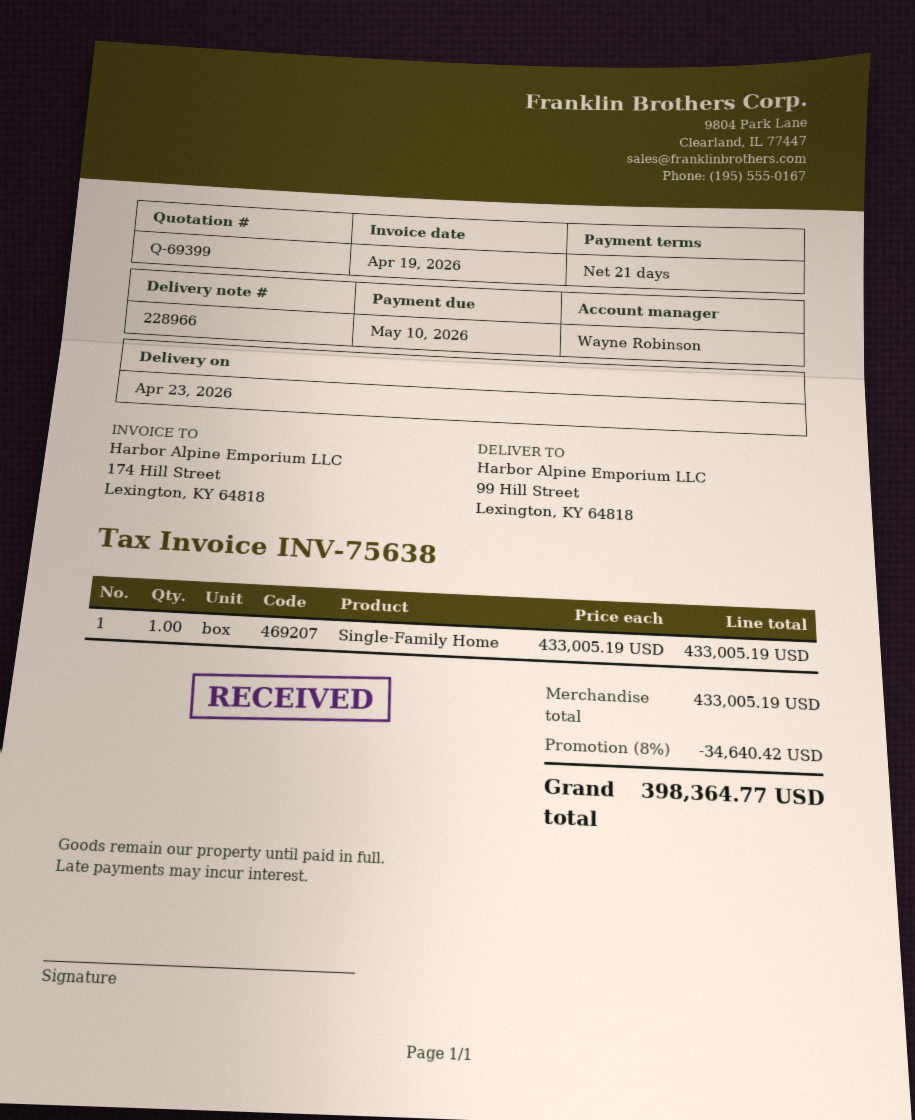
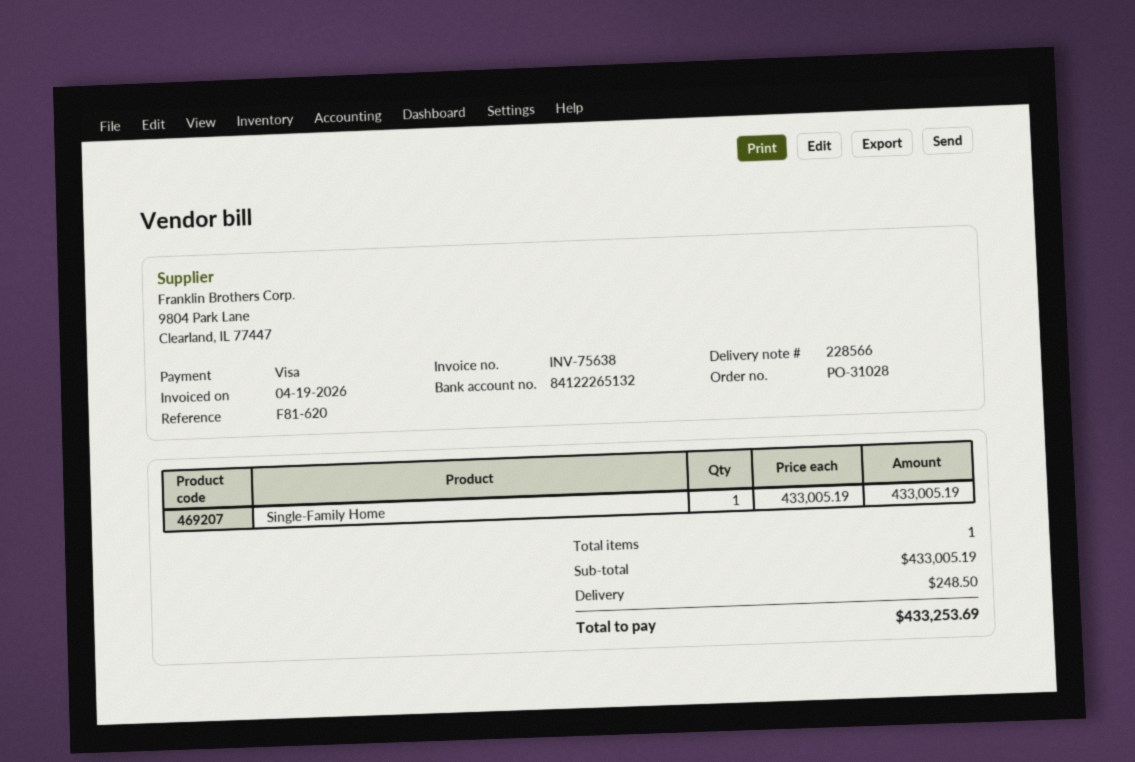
delivery note number: 228966 -> 228566
discount: 8% = 34640.42 -> none
shipping: none -> 248.50
total: 398364.77 -> 433253.69

